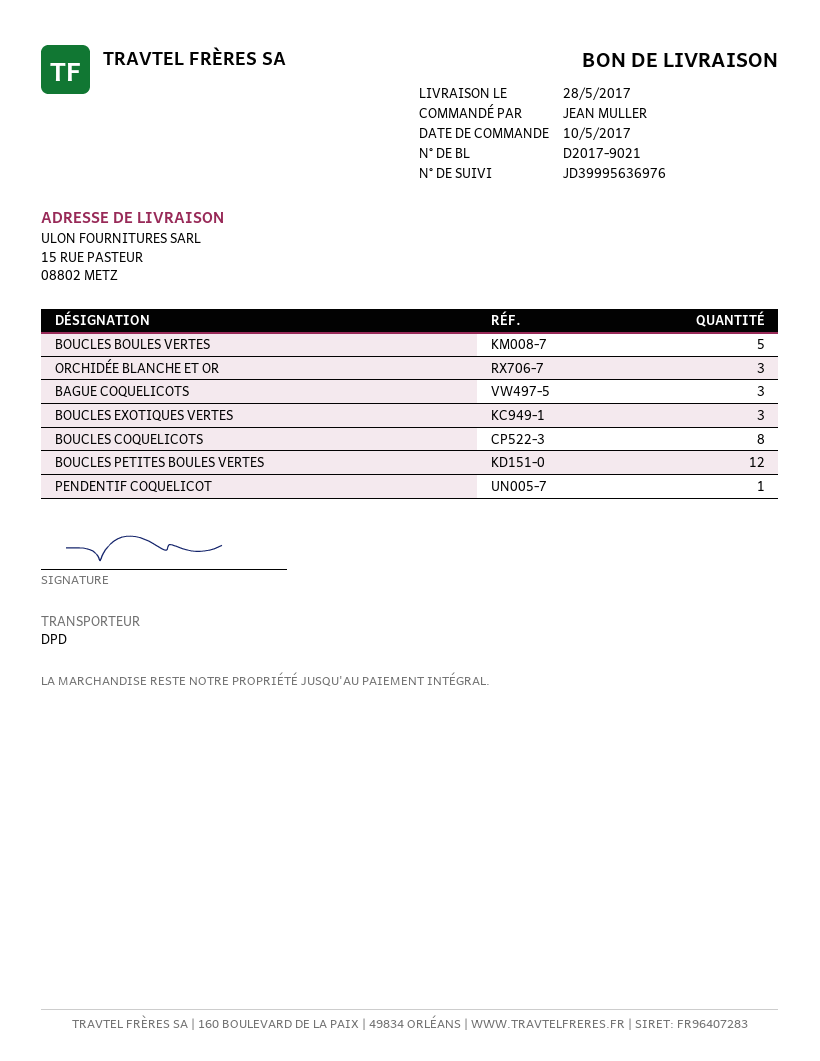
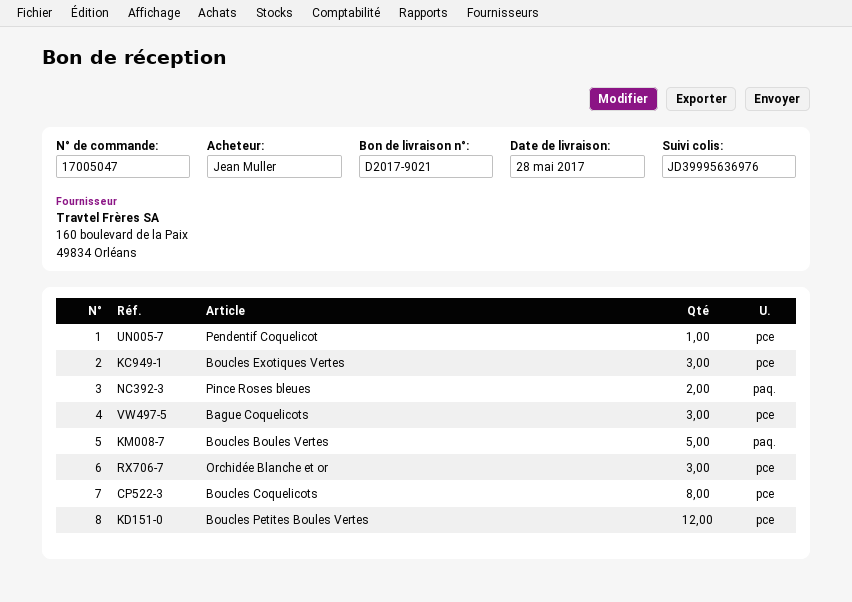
Pince Roses bleues: none -> 2

